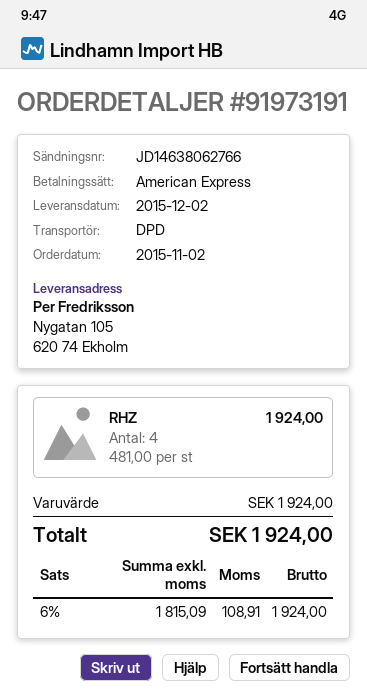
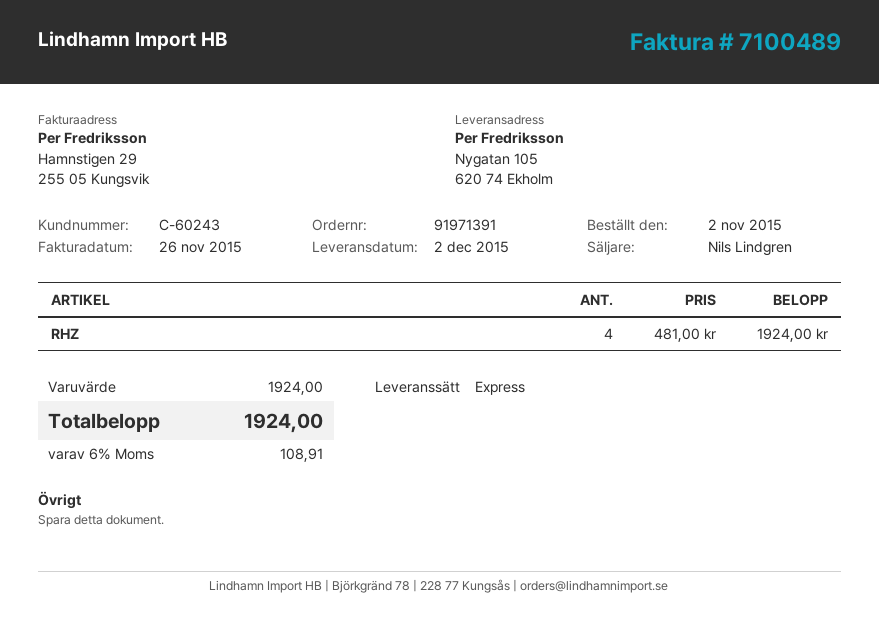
order number: 91973191 -> 91971391
shipping method: DPD -> express

